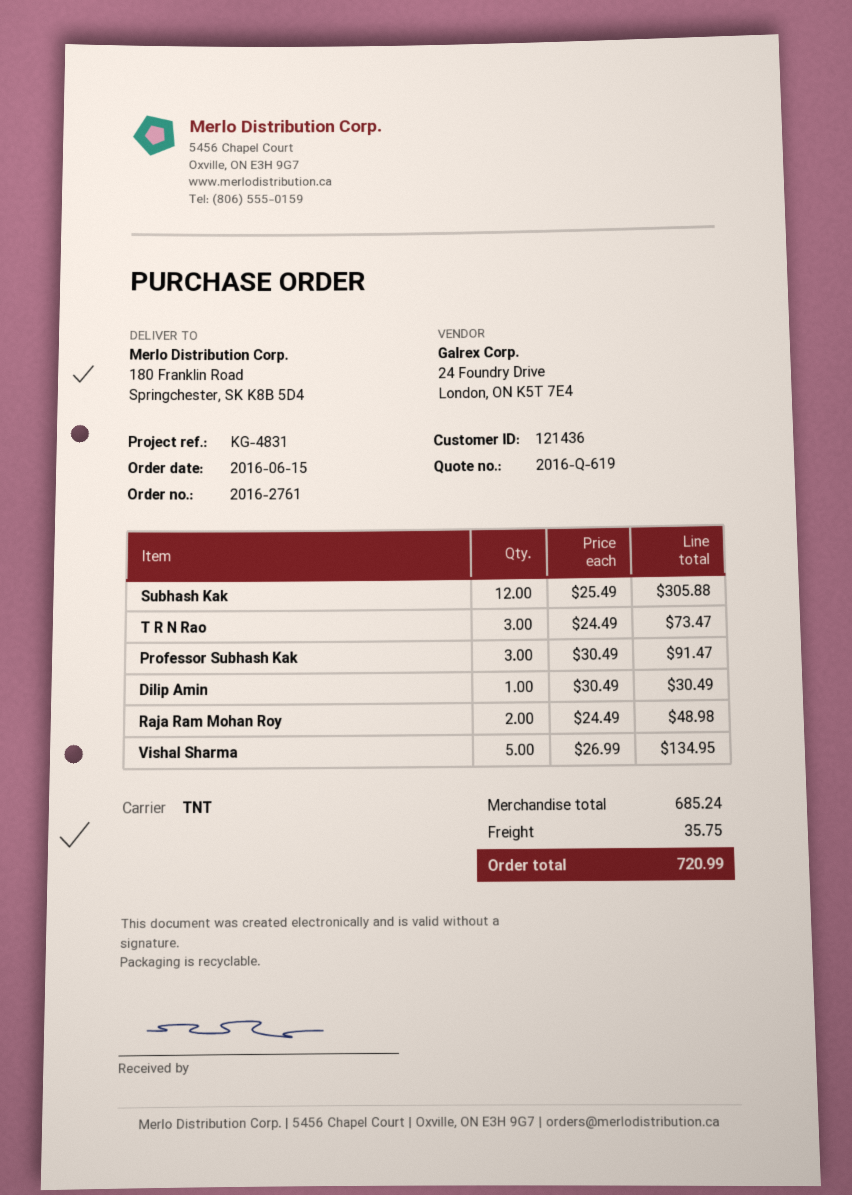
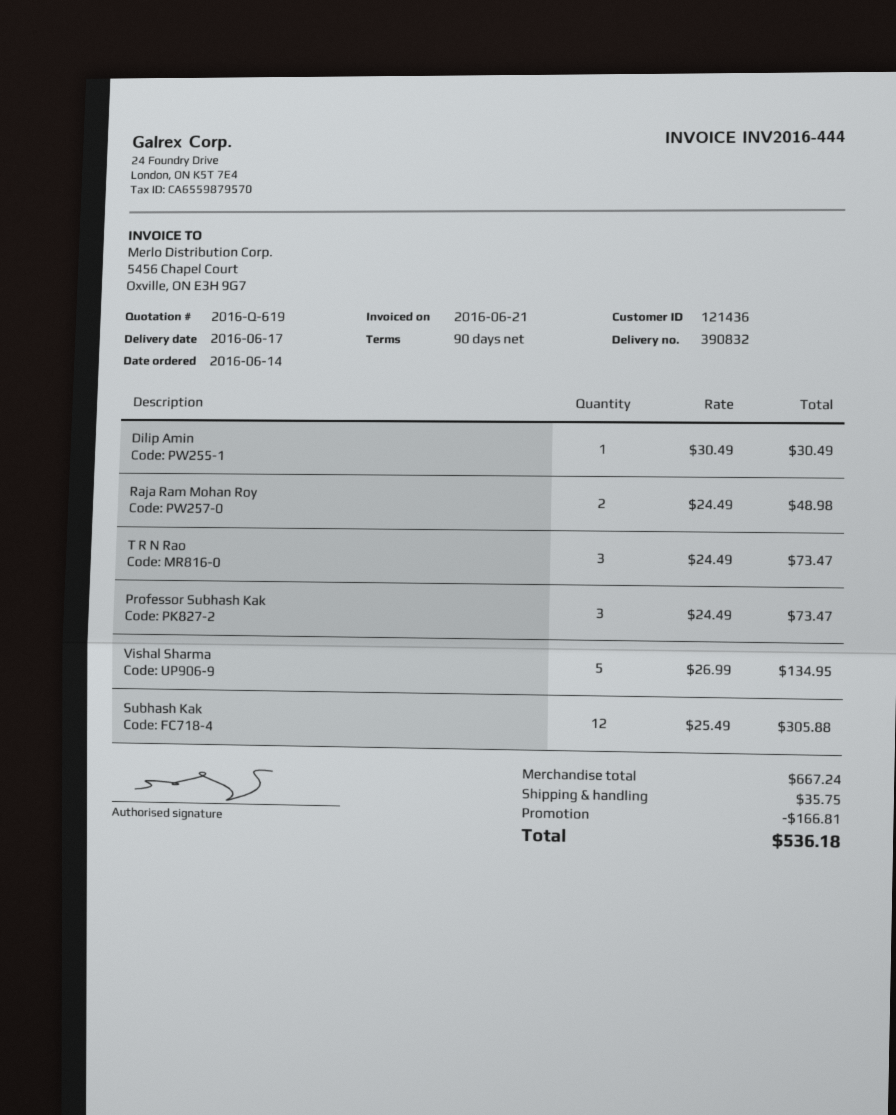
order date: 2016-06-15 -> 2016-06-14
Professor Subhash Kak: 3 x 30.49 = 91.47 -> 3 x 24.49 = 73.47
subtotal: 685.24 -> 667.24
discount: none -> 166.81
total: 720.99 -> 536.18

